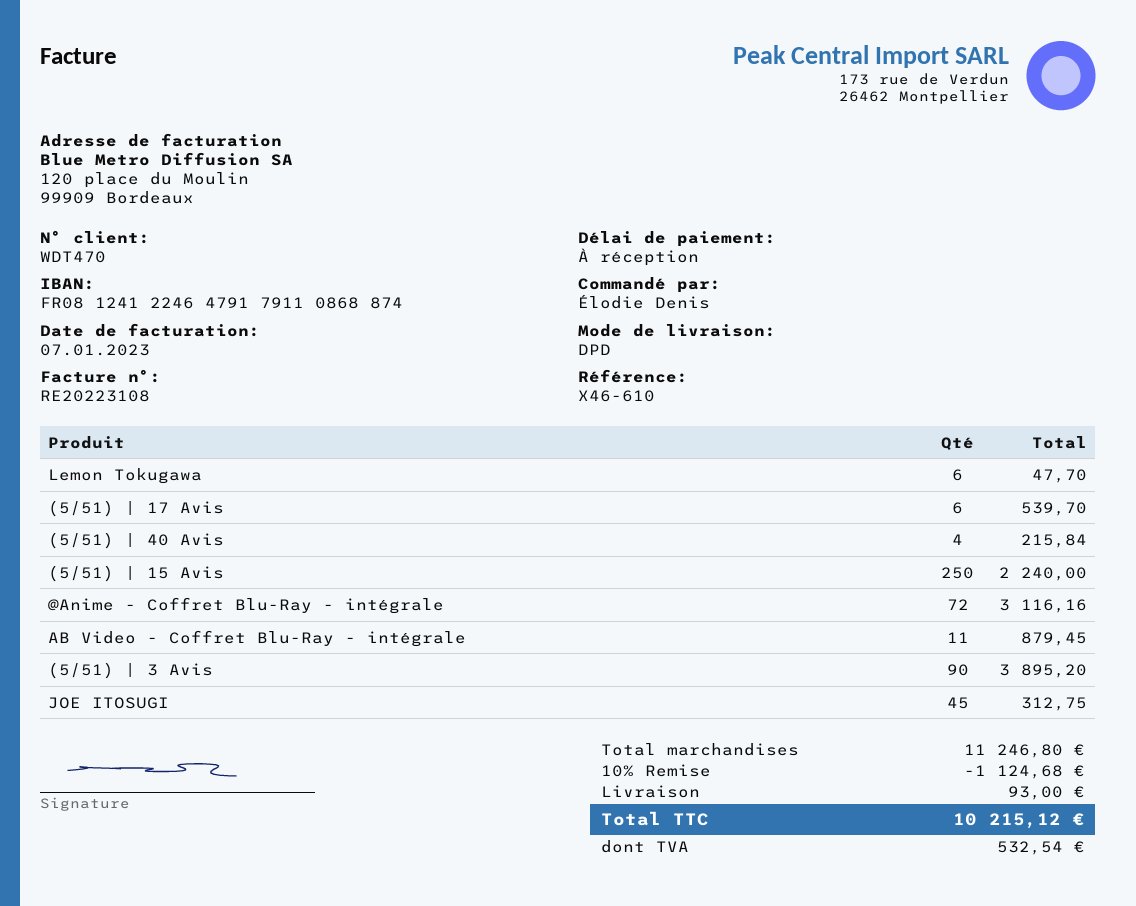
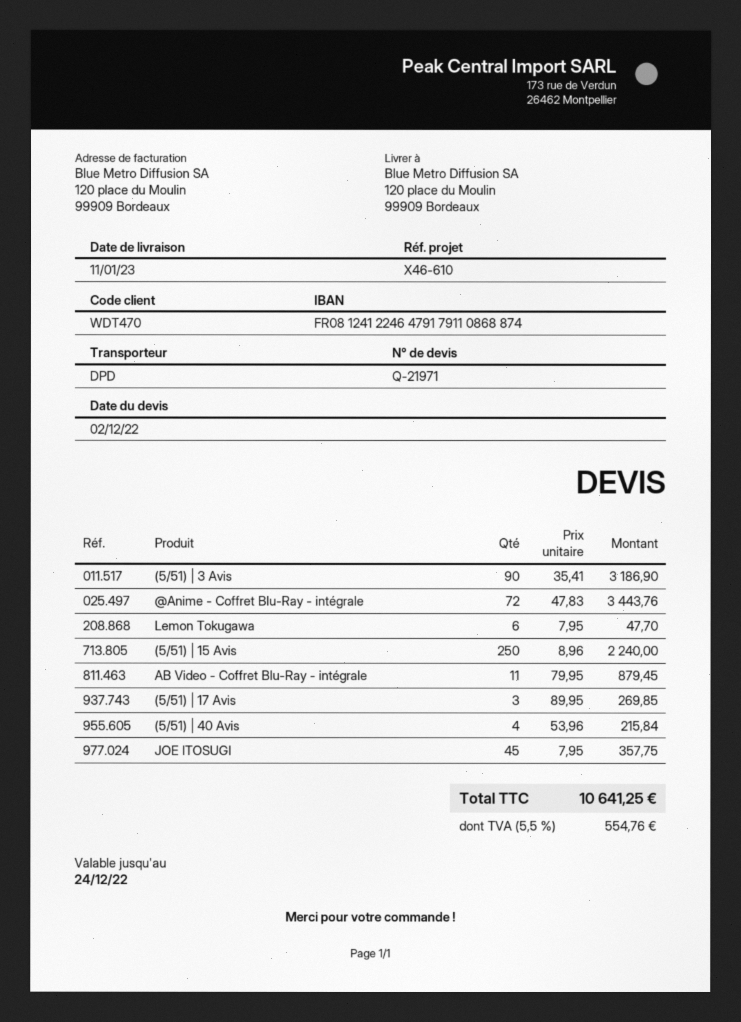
(5/51) | 17 Avis: 6 for 539.70 -> 3 for 269.85
@Anime - Coffret Blu-Ray - intégrale: 72 for 3116.16 -> 72 for 3443.76
(5/51) | 3 Avis: 90 for 3895.20 -> 90 for 3186.90
JOE ITOSUGI: 45 for 312.75 -> 45 for 357.75
discount: 10% = 1124.68 -> none
shipping: 93.00 -> none
tax: 532.54 -> 554.76
total: 10215.12 -> 10641.25

